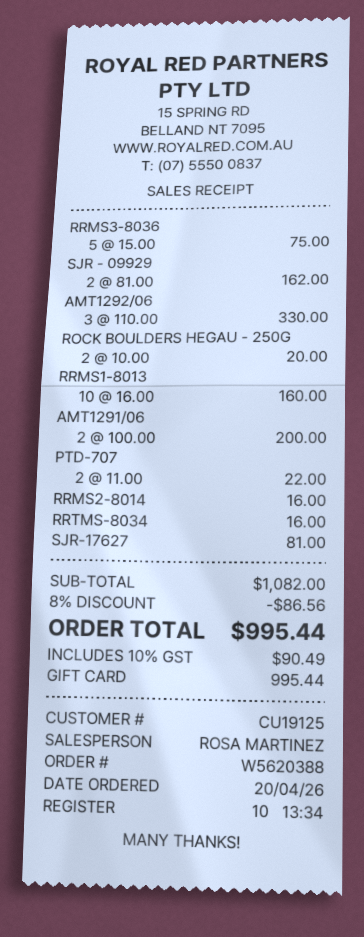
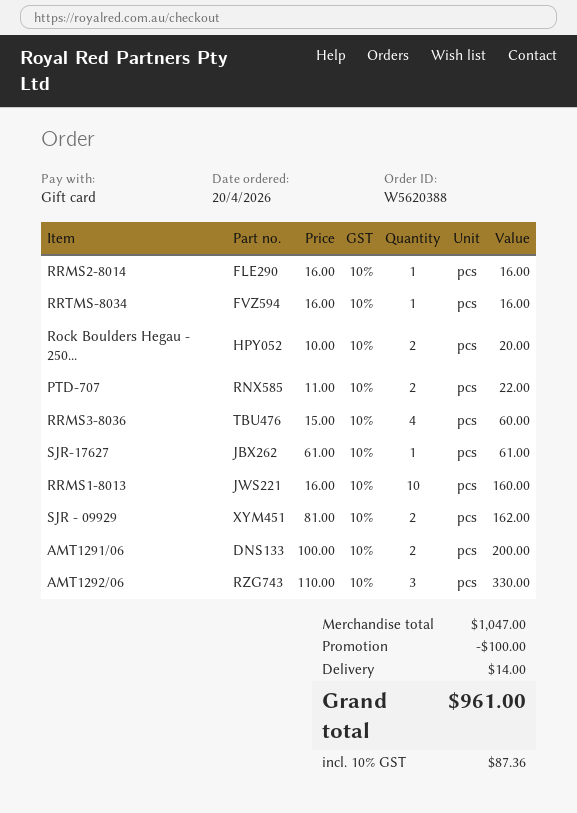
RRMS3-8036: 5 x 15.00 = 75.00 -> 4 x 15.00 = 60.00
SJR-17627: 1 x 81.00 = 81.00 -> 1 x 61.00 = 61.00
subtotal: 1082.00 -> 1047.00
discount: 86.56 -> 100.00
shipping: none -> 14.00
tax: 10% = 90.49 -> 10% = 87.36
total: 995.44 -> 961.00

